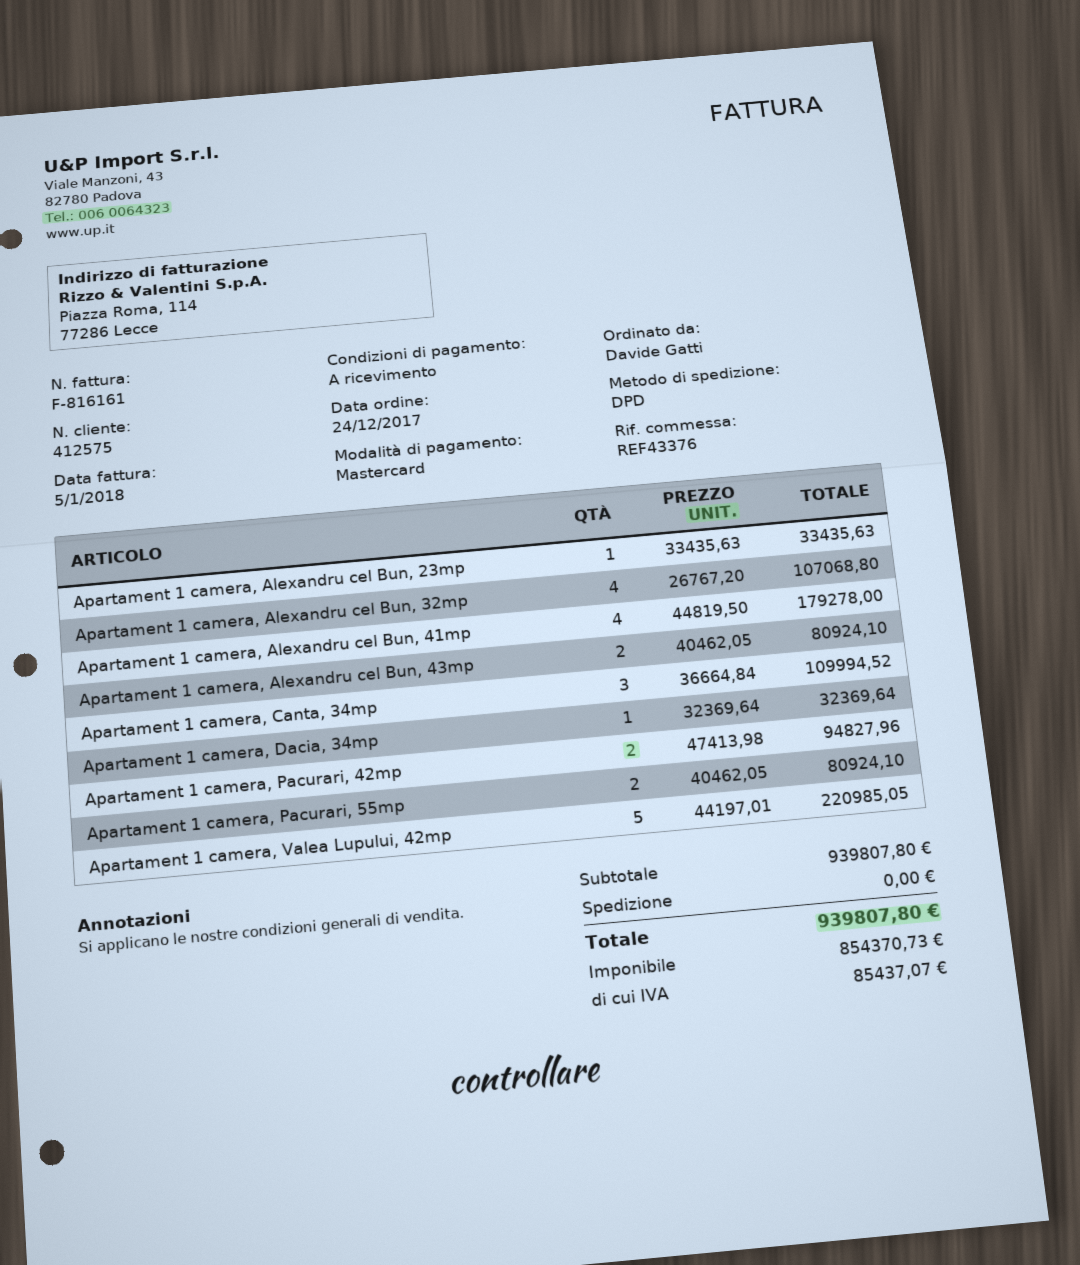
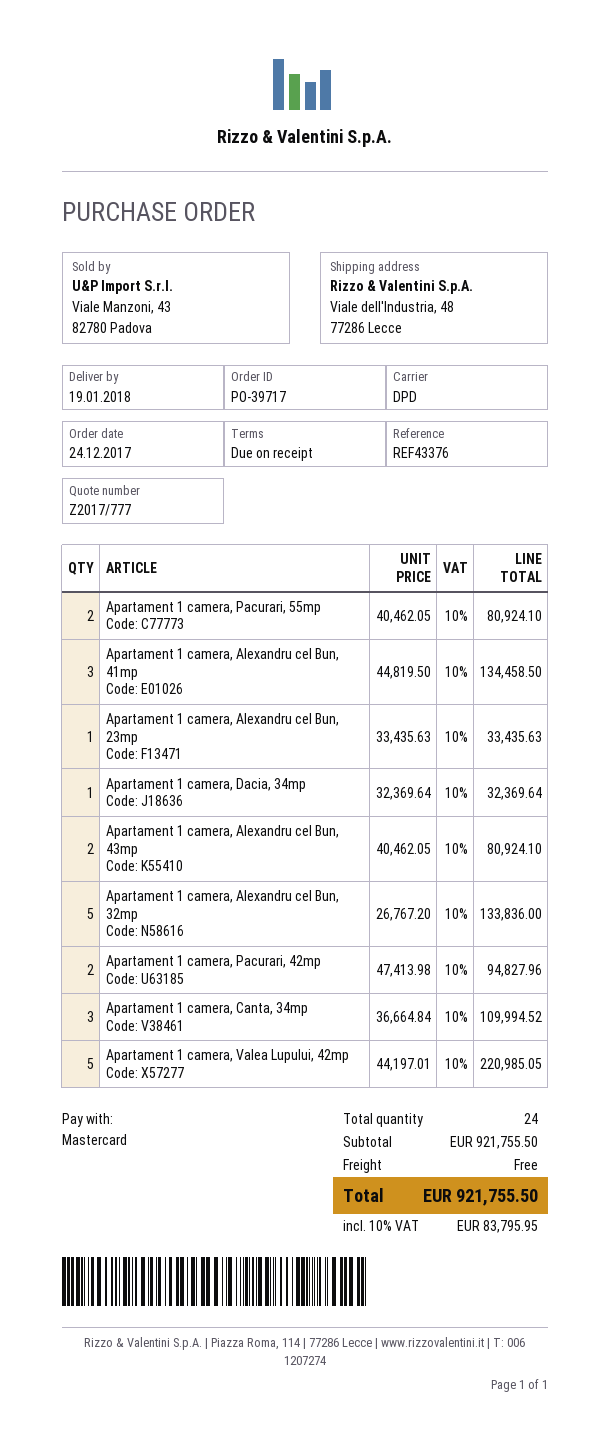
Apartament 1 camera, Alexandru cel Bun, 32mp: 4 x 26767.20 = 107068.80 -> 5 x 26767.20 = 133836.00
Apartament 1 camera, Alexandru cel Bun, 41mp: 4 x 44819.50 = 179278.00 -> 3 x 44819.50 = 134458.50
subtotal: 939807.80 -> 921755.50
tax: 85437.07 -> 83795.95
total: 939807.80 -> 921755.50

